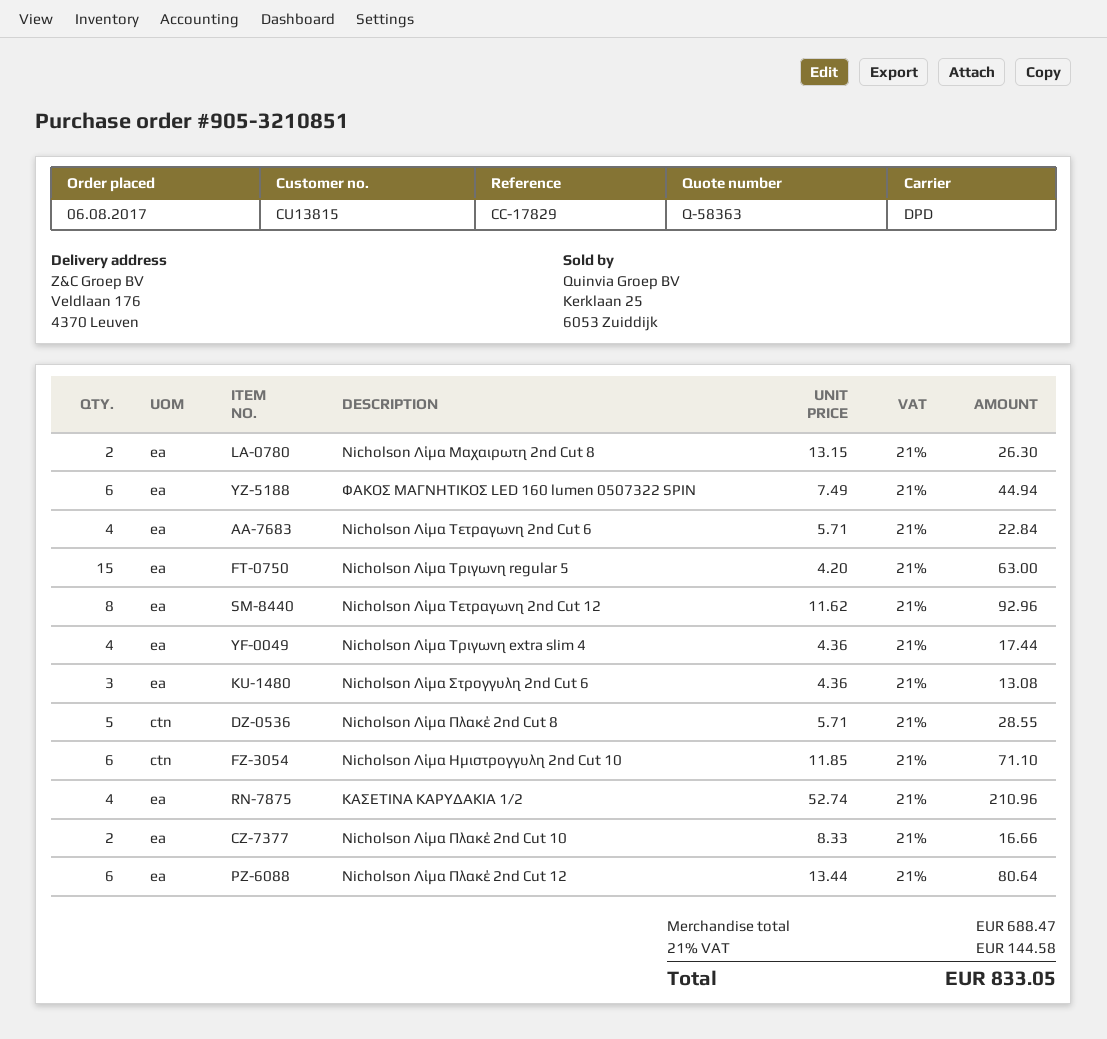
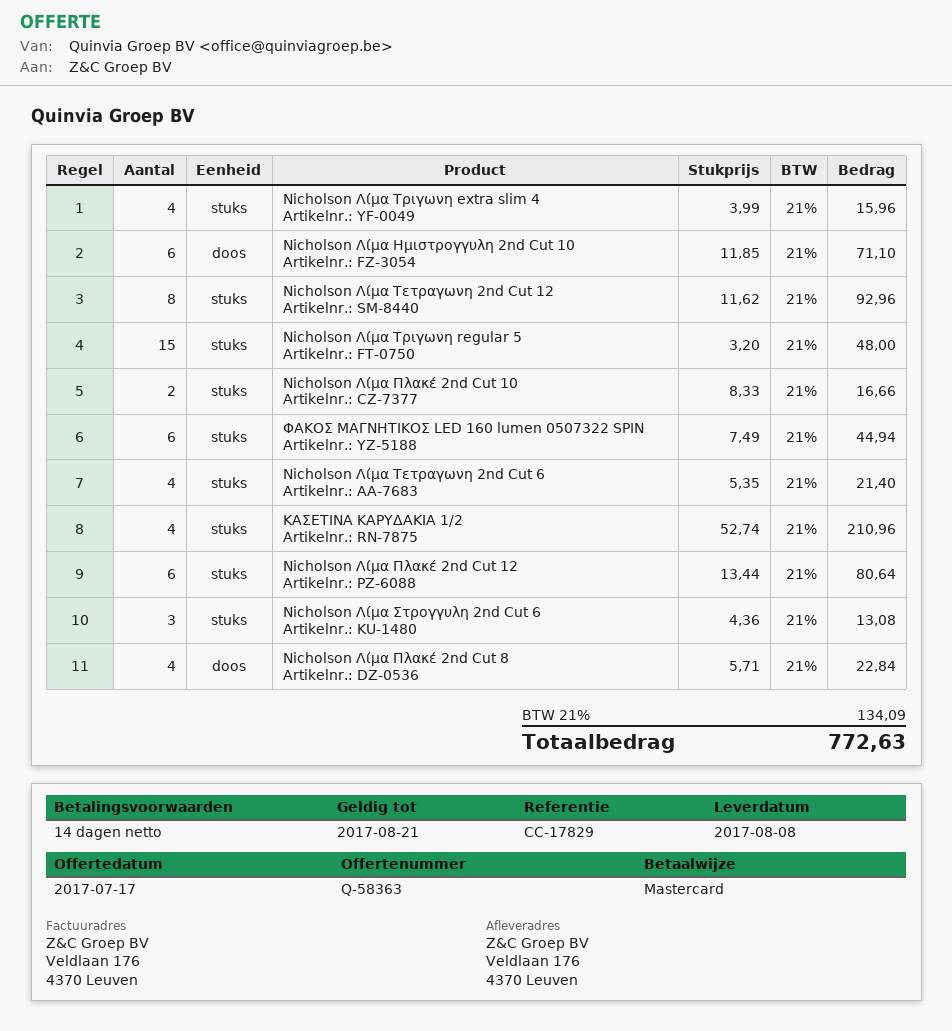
Nicholson Λίμα Mαχαιρωτη 2nd Cut 8: 2 x 13.15 = 26.30 -> none
Nicholson Λίμα Τετραγωνη 2nd Cut 6: 4 x 5.71 = 22.84 -> 4 x 5.35 = 21.40
Nicholson Λίμα Τριγωνη regular 5: 15 x 4.20 = 63.00 -> 15 x 3.20 = 48.00
Nicholson Λίμα Τριγωνη extra slim 4: 4 x 4.36 = 17.44 -> 4 x 3.99 = 15.96
Nicholson Λίμα Πλακέ 2nd Cut 8: 5 x 5.71 = 28.55 -> 4 x 5.71 = 22.84
tax: 21% = 144.58 -> 21% = 134.09
total: 833.05 -> 772.63

